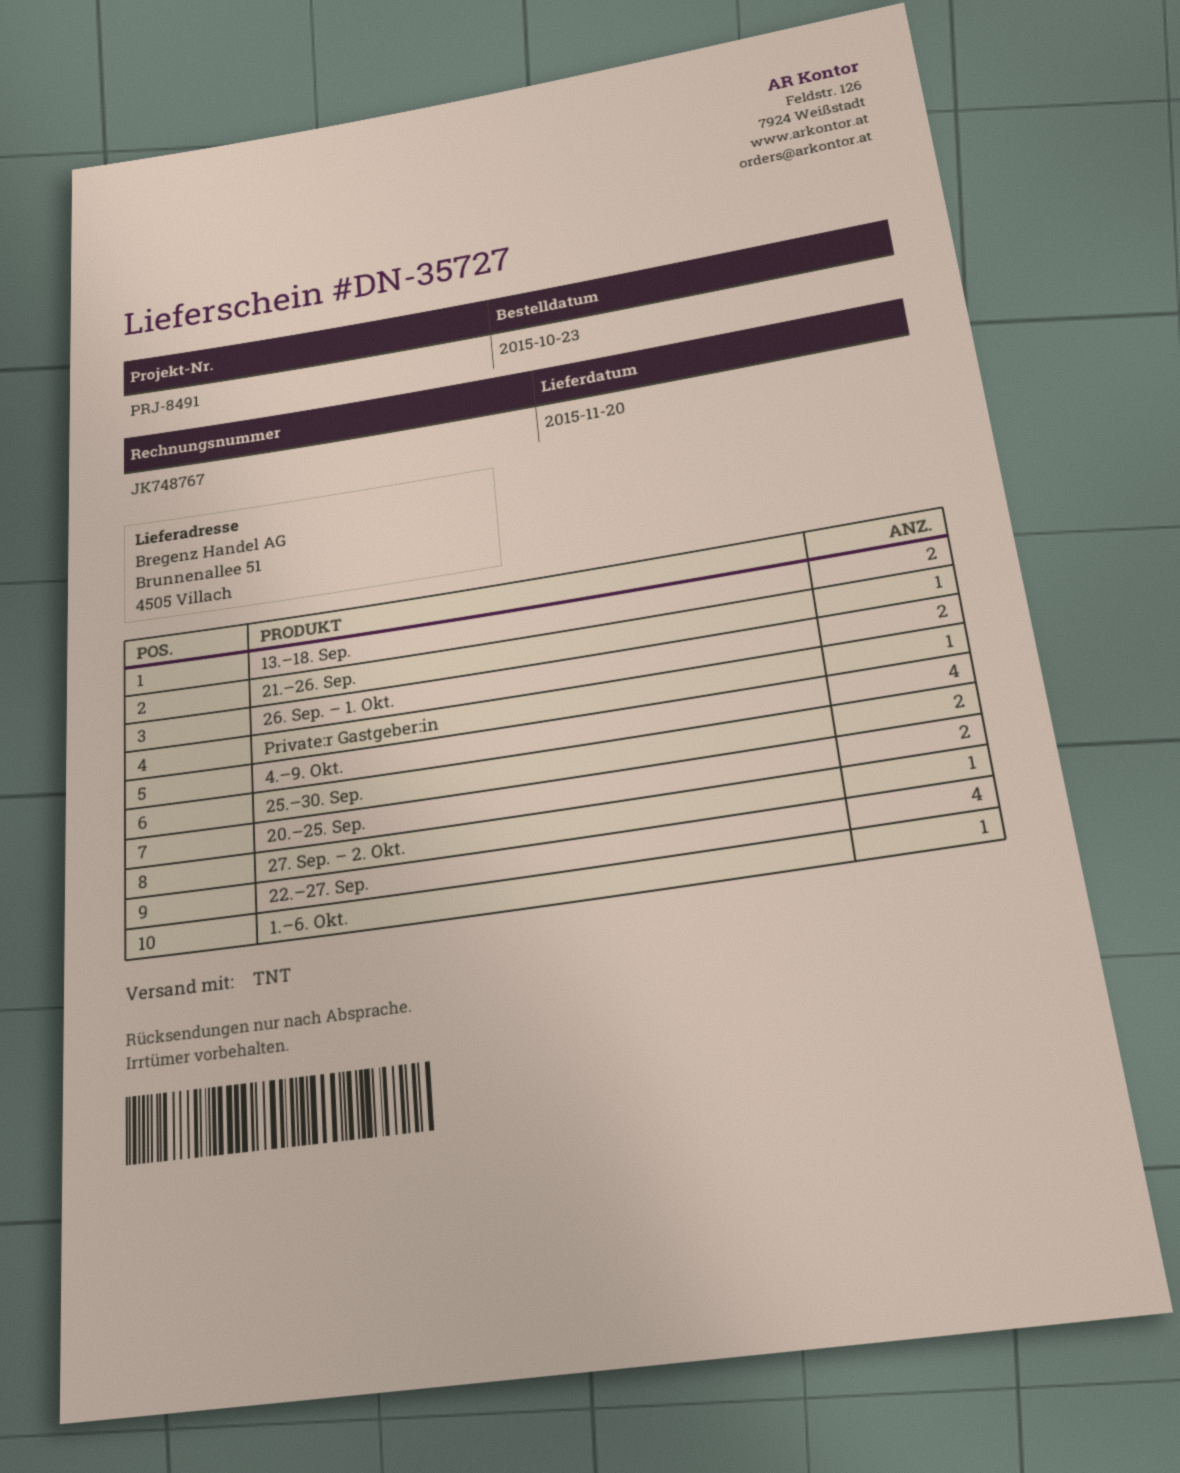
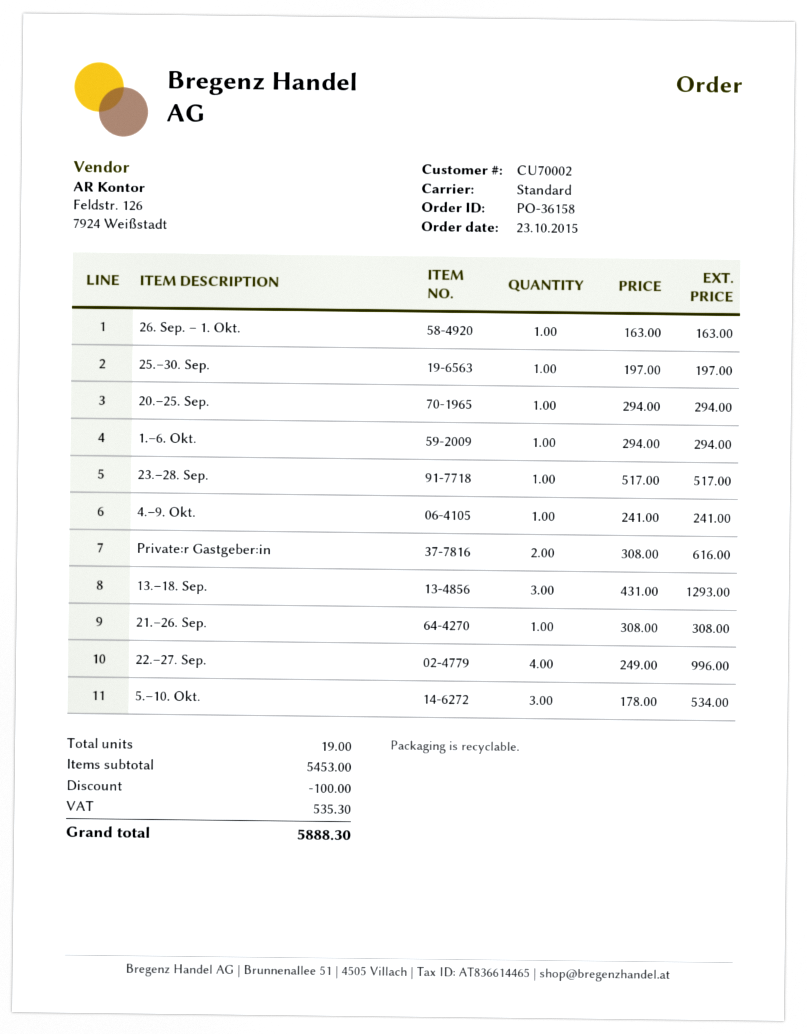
shipping method: TNT -> standard
13.–18. Sep.: 2 -> 3
26. Sep. – 1. Okt.: 2 -> 1
Private:r Gastgeber:in: 1 -> 2
4.–9. Okt.: 4 -> 1
25.–30. Sep.: 2 -> 1
20.–25. Sep.: 2 -> 1
27. Sep. – 2. Okt.: 1 -> none
23.–28. Sep.: none -> 1
5.–10. Okt.: none -> 3

